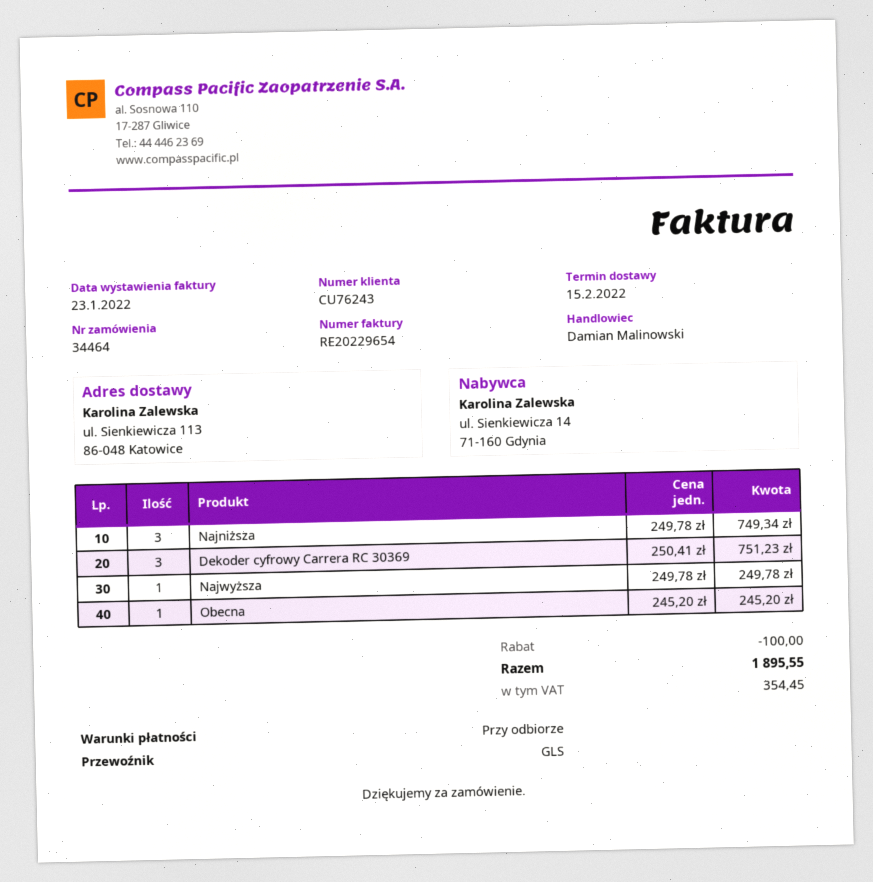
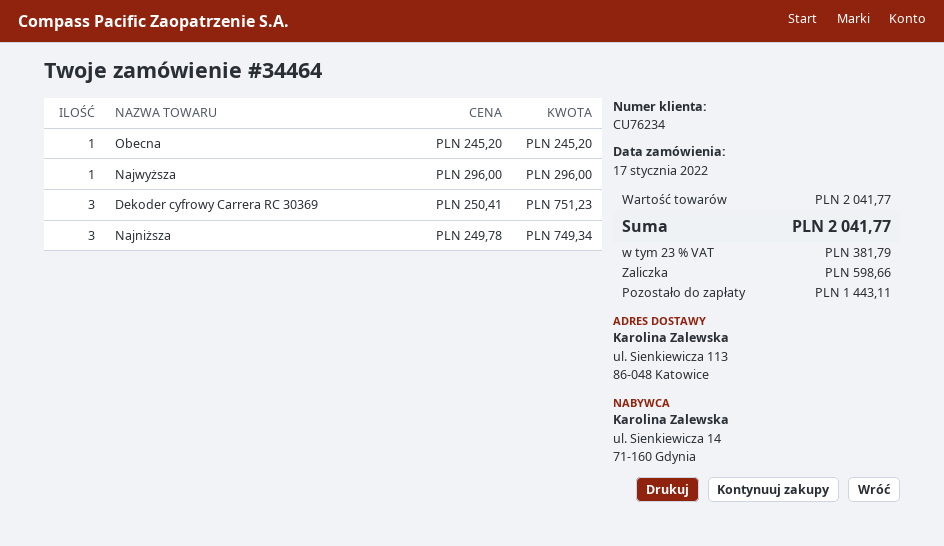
customer number: CU76243 -> CU76234
Najwyższa: 1 x 249.78 = 249.78 -> 1 x 296.00 = 296.00
discount: 100.00 -> none
tax: 354.45 -> 381.79
total: 1895.55 -> 2041.77

